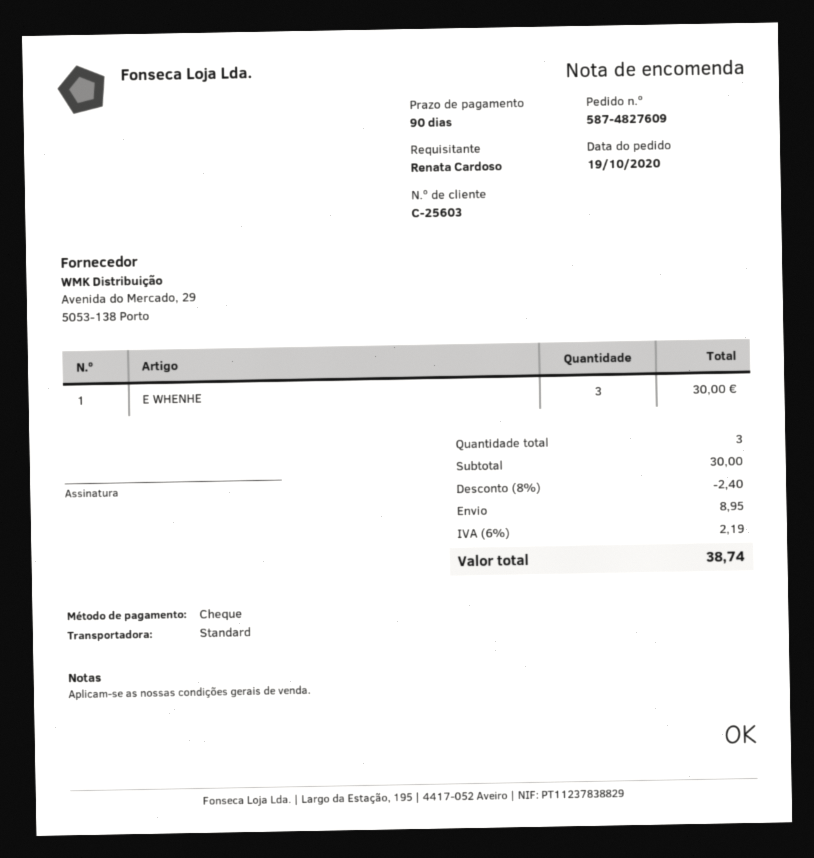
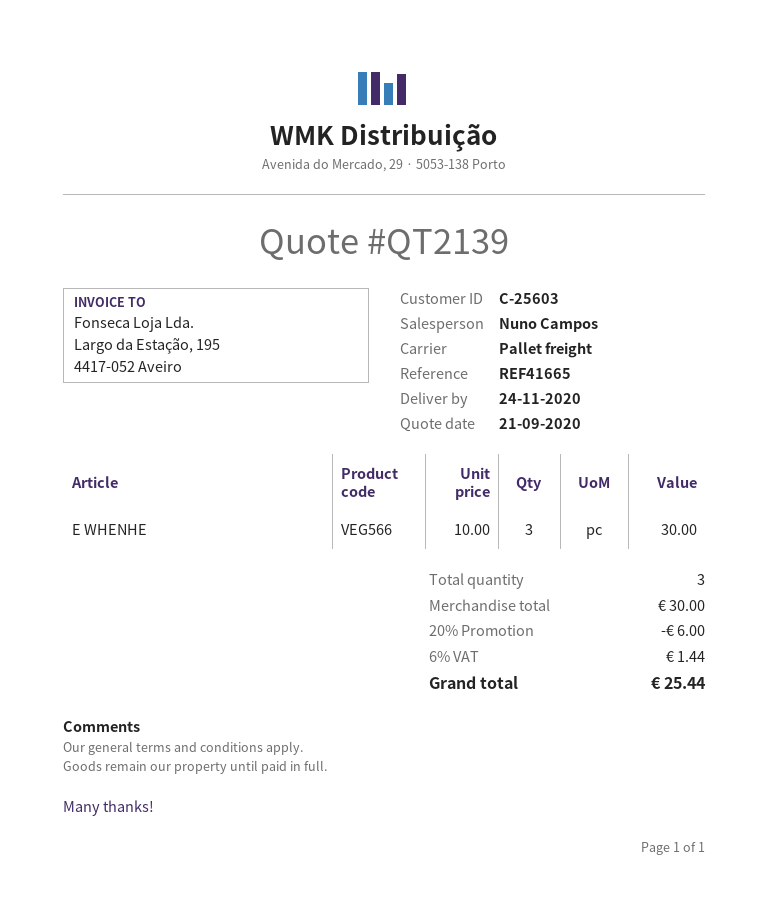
shipping method: standard -> pallet freight
discount: 8% = 2.40 -> 20% = 6.00
shipping: 8.95 -> none
tax: 6% = 2.19 -> 6% = 1.44
total: 38.74 -> 25.44

